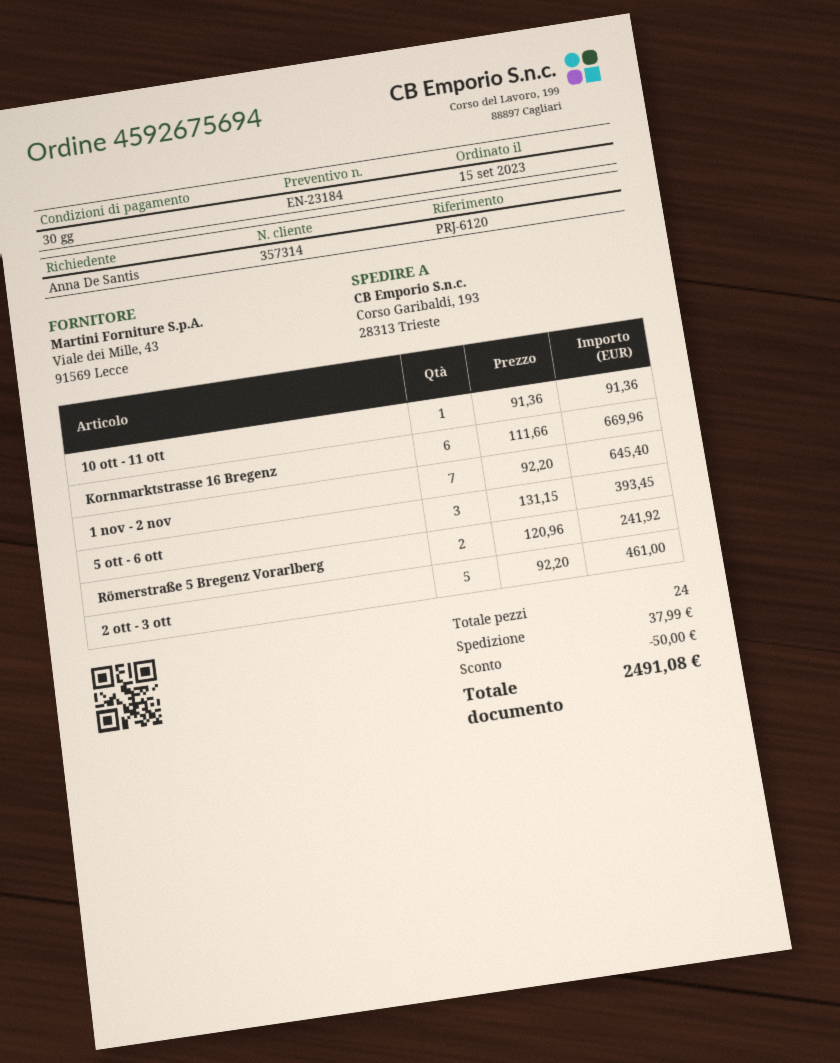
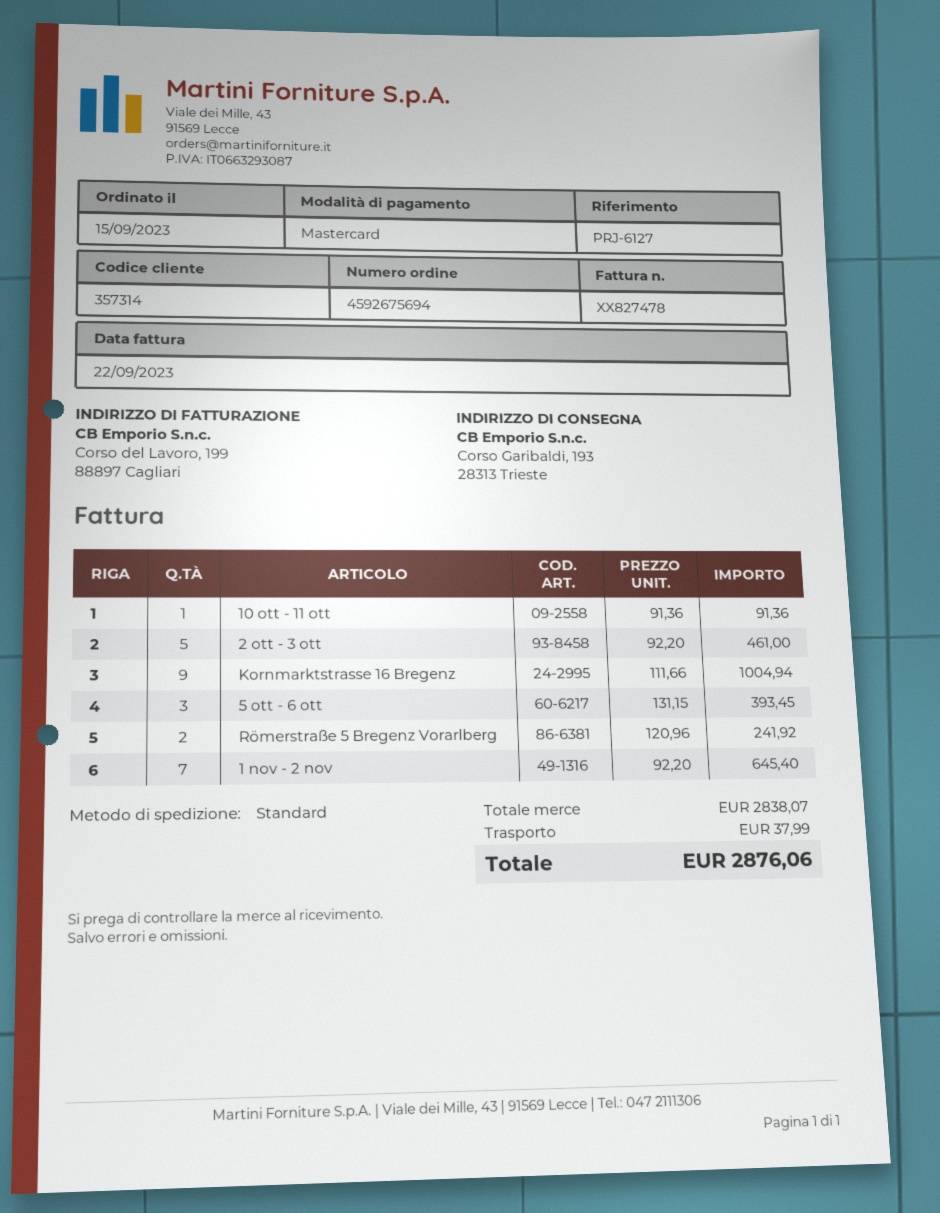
reference: PRJ-6120 -> PRJ-6127
Kornmarktstrasse 16 Bregenz: 6 x 111.66 = 669.96 -> 9 x 111.66 = 1004.94
discount: 50.00 -> none
total: 2491.08 -> 2876.06

